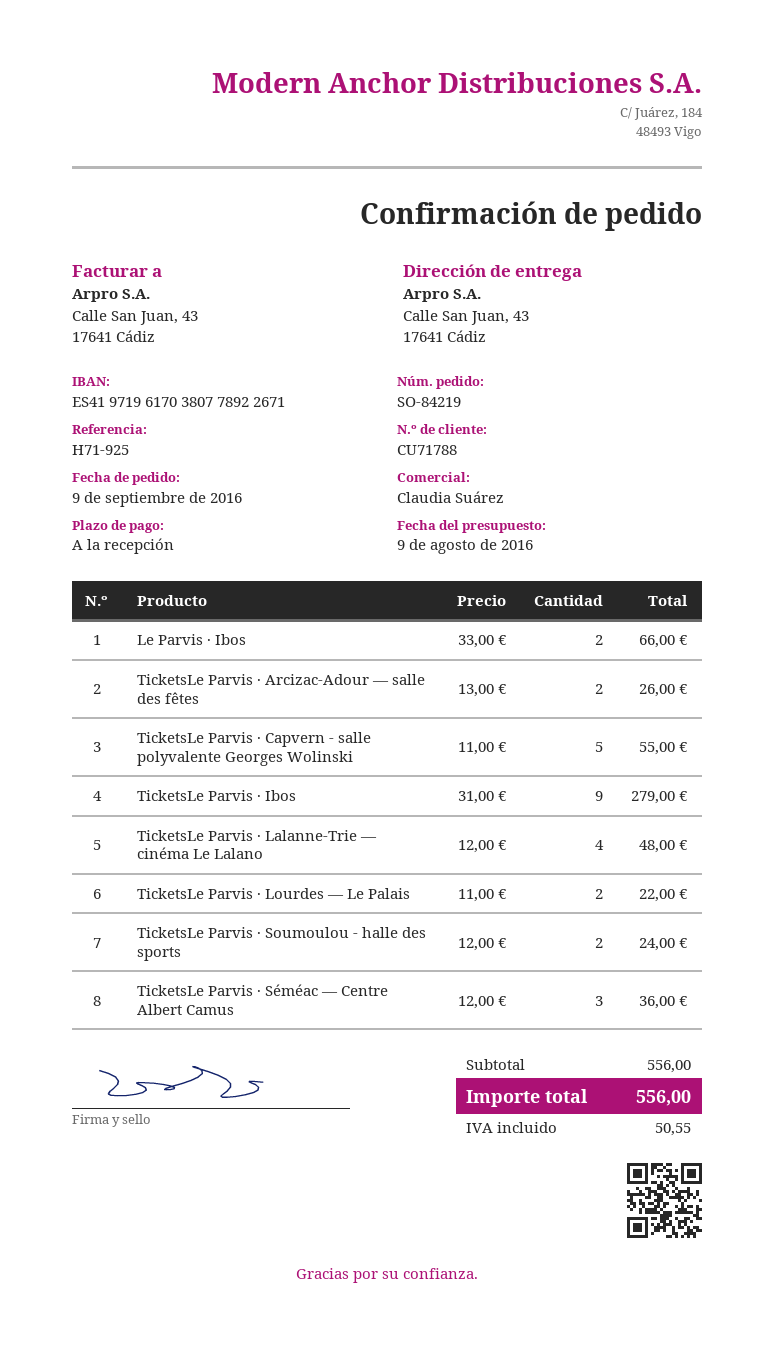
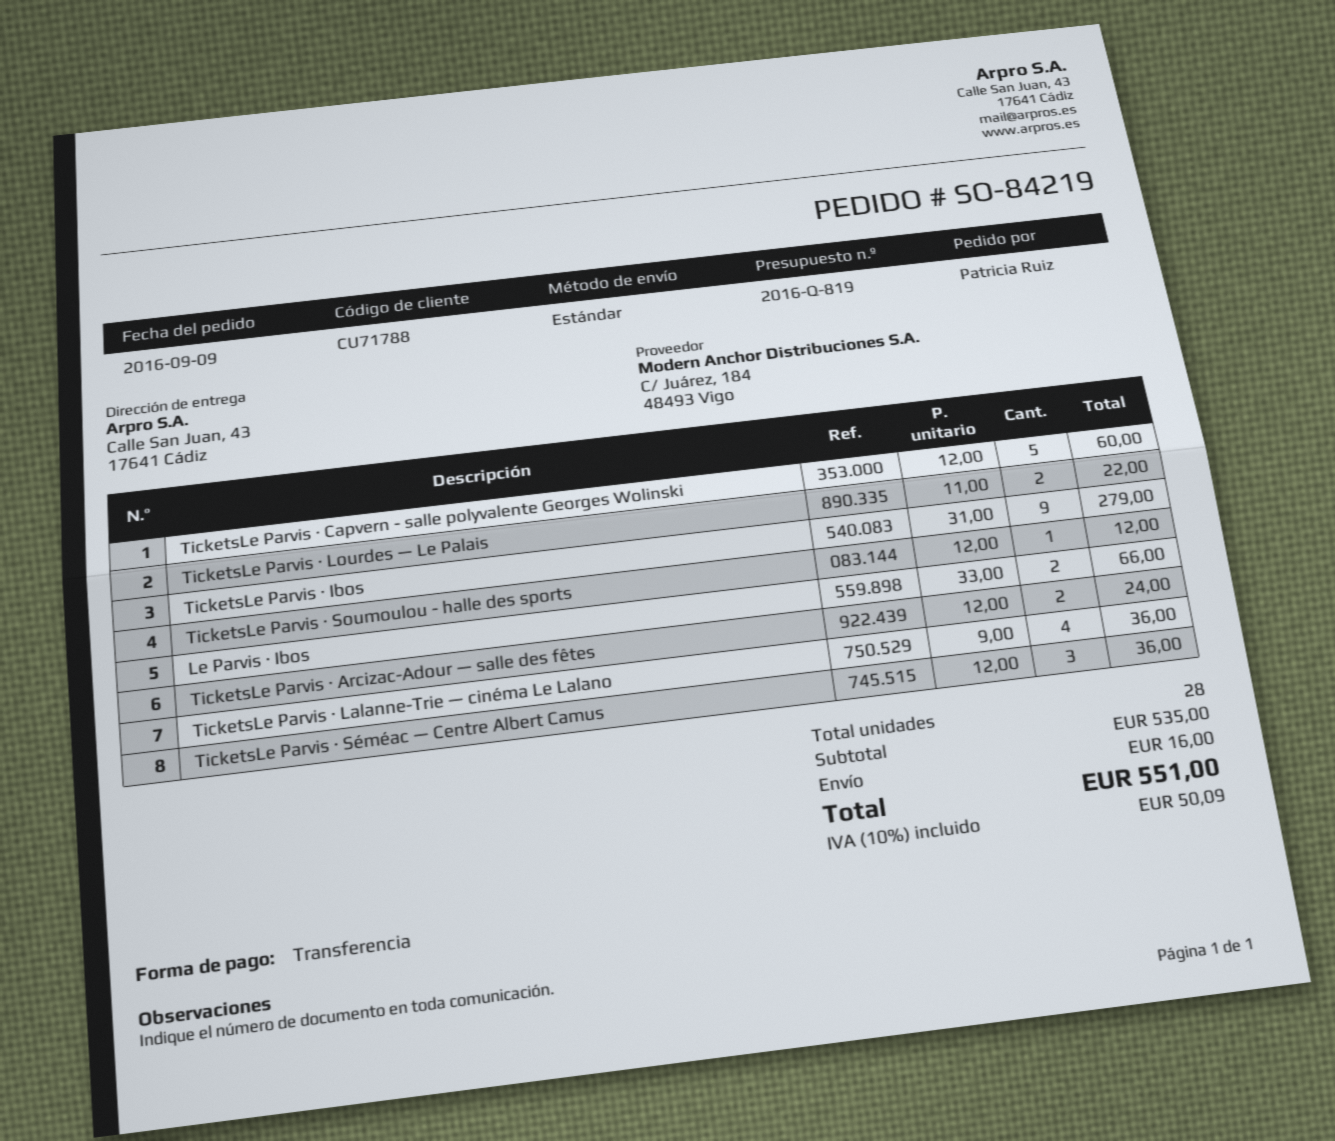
TicketsLe Parvis · Arcizac-Adour — salle des fêtes: 2 x 13.00 = 26.00 -> 2 x 12.00 = 24.00
TicketsLe Parvis · Capvern - salle polyvalente Georges Wolinski: 5 x 11.00 = 55.00 -> 5 x 12.00 = 60.00
TicketsLe Parvis · Lalanne-Trie — cinéma Le Lalano: 4 x 12.00 = 48.00 -> 4 x 9.00 = 36.00
TicketsLe Parvis · Soumoulou - halle des sports: 2 x 12.00 = 24.00 -> 1 x 12.00 = 12.00
subtotal: 556.00 -> 535.00
shipping: none -> 16.00
tax: 50.55 -> 50.09
total: 556.00 -> 551.00

